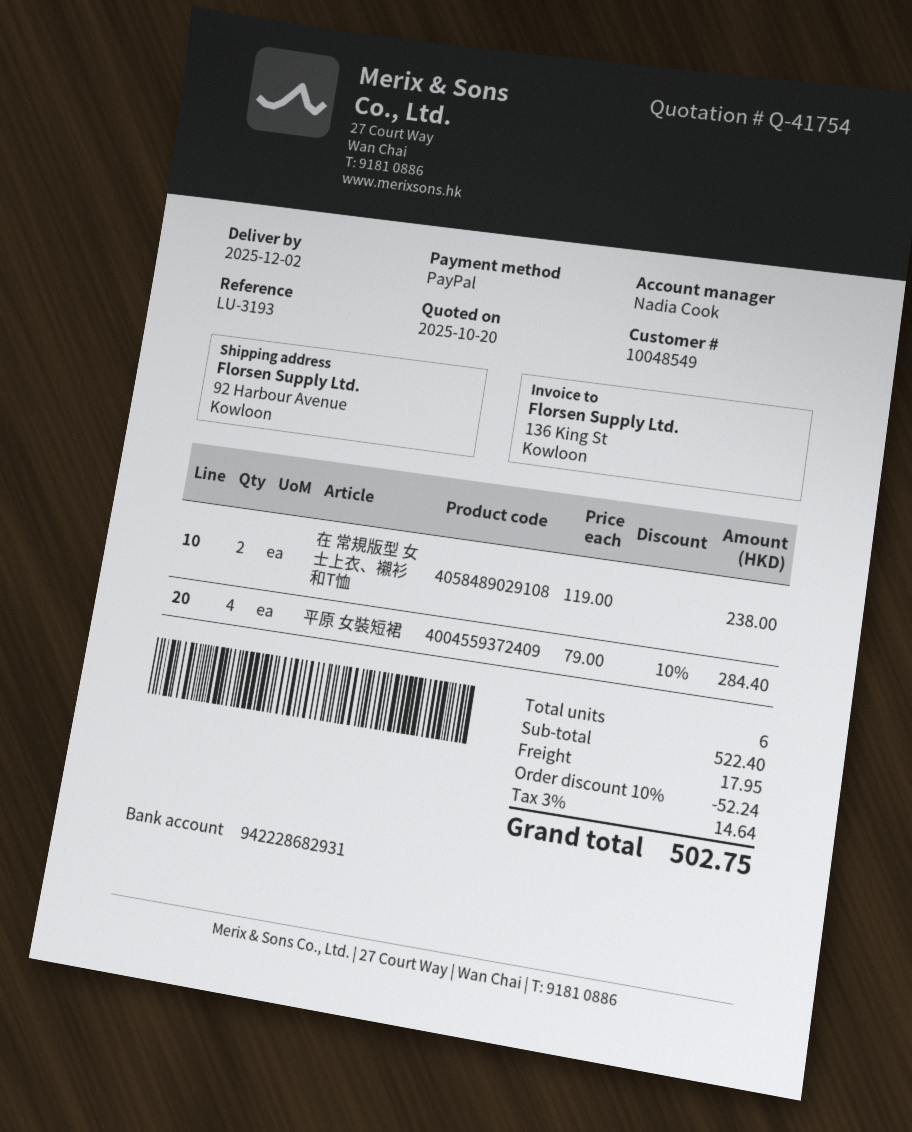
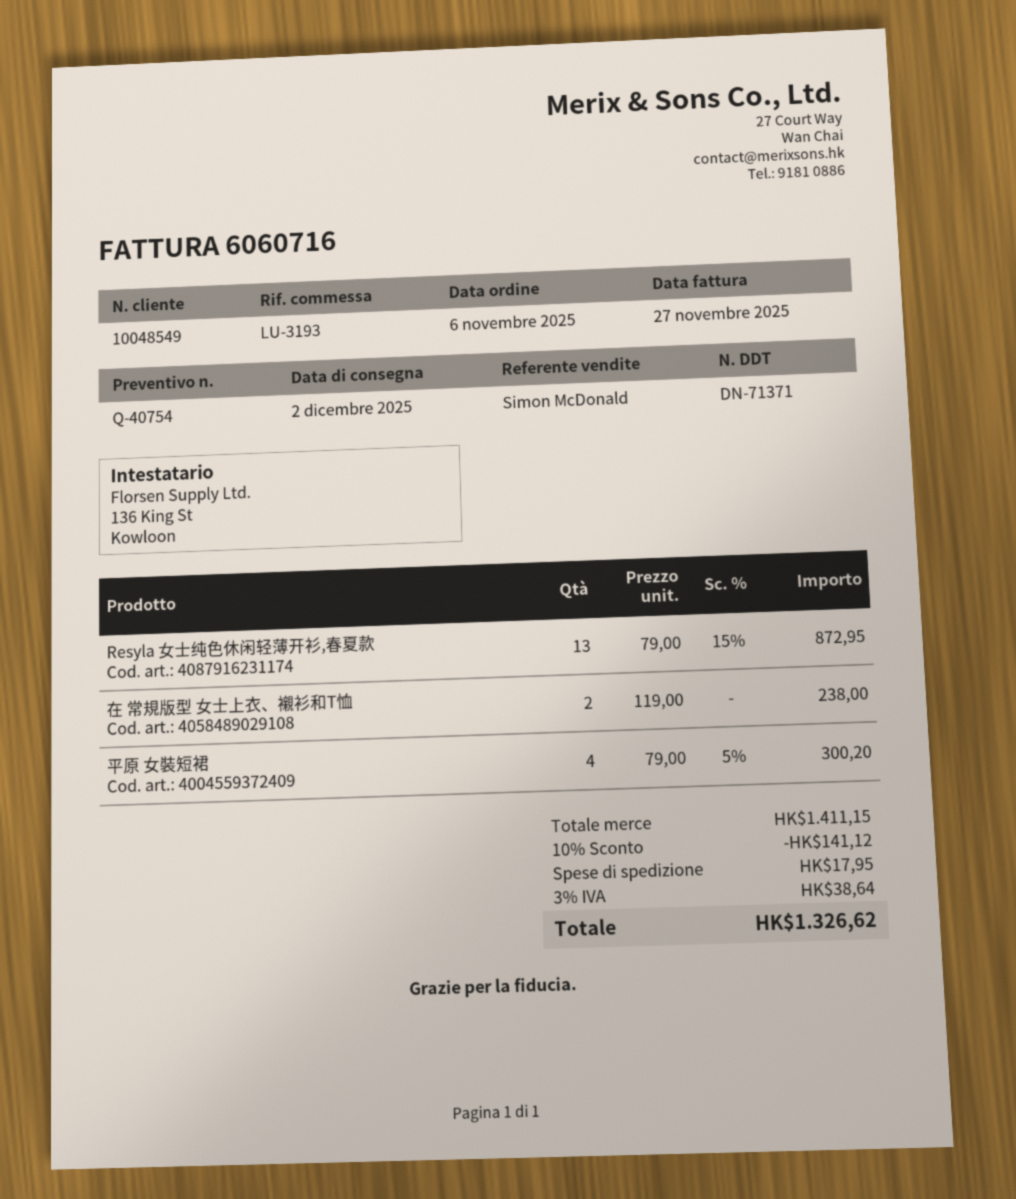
quote number: Q-41754 -> Q-40754
sales rep: Nadia Cook -> Simon McDonald
平原 女裝短裙: 4 x 79.00 - 10% = 284.40 -> 4 x 79.00 - 5% = 300.20
Resyla 女士纯色休闲轻薄开衫,春夏款: none -> 13 x 79.00 - 15% = 872.95
subtotal: 522.40 -> 1411.15
discount: 10% = 52.24 -> 10% = 141.12
tax: 3% = 14.64 -> 3% = 38.64
total: 502.75 -> 1326.62

